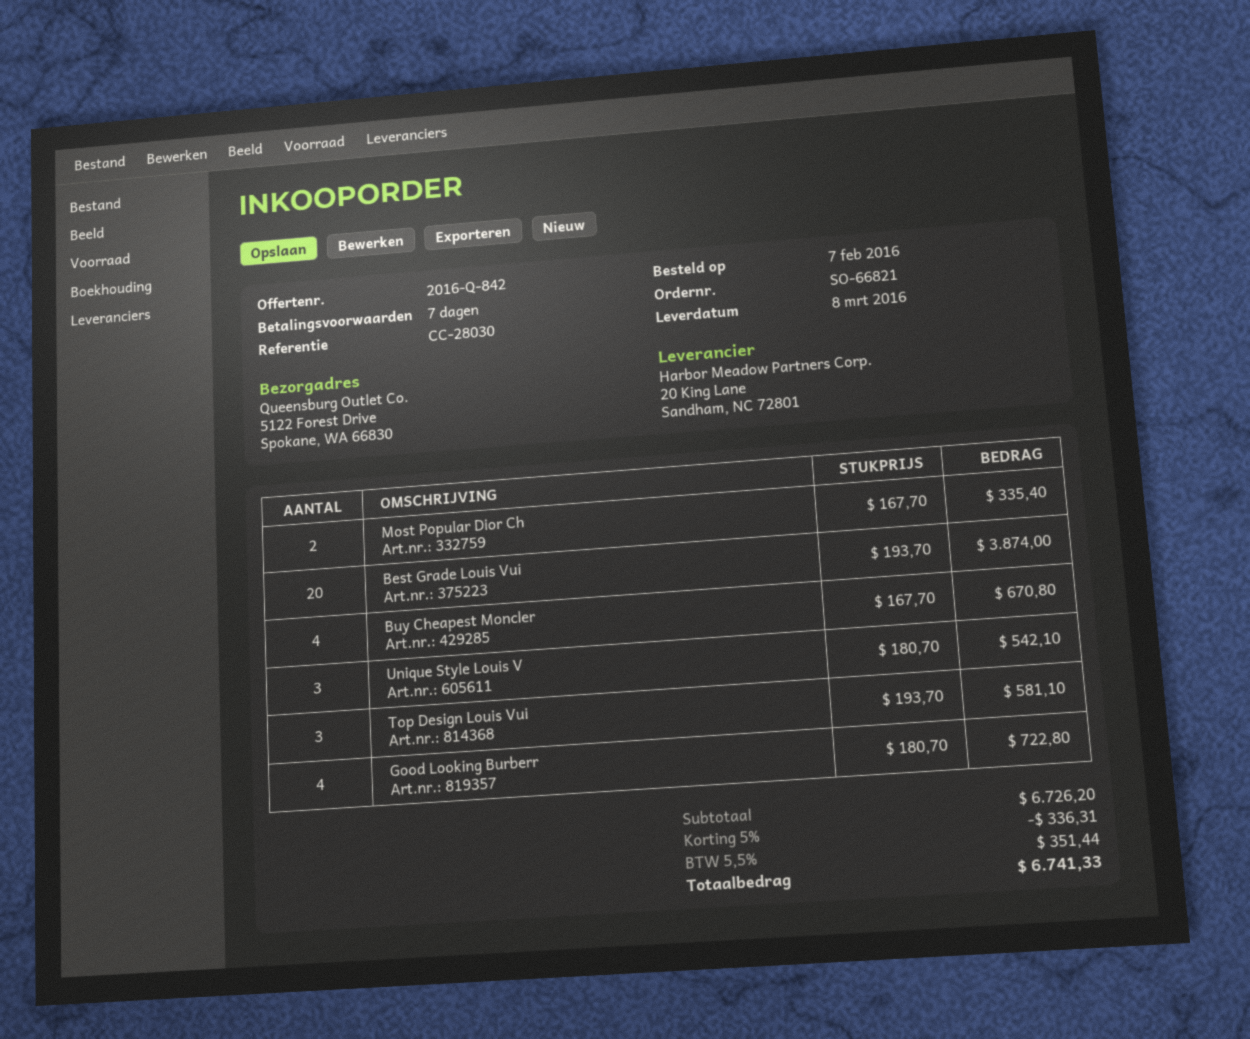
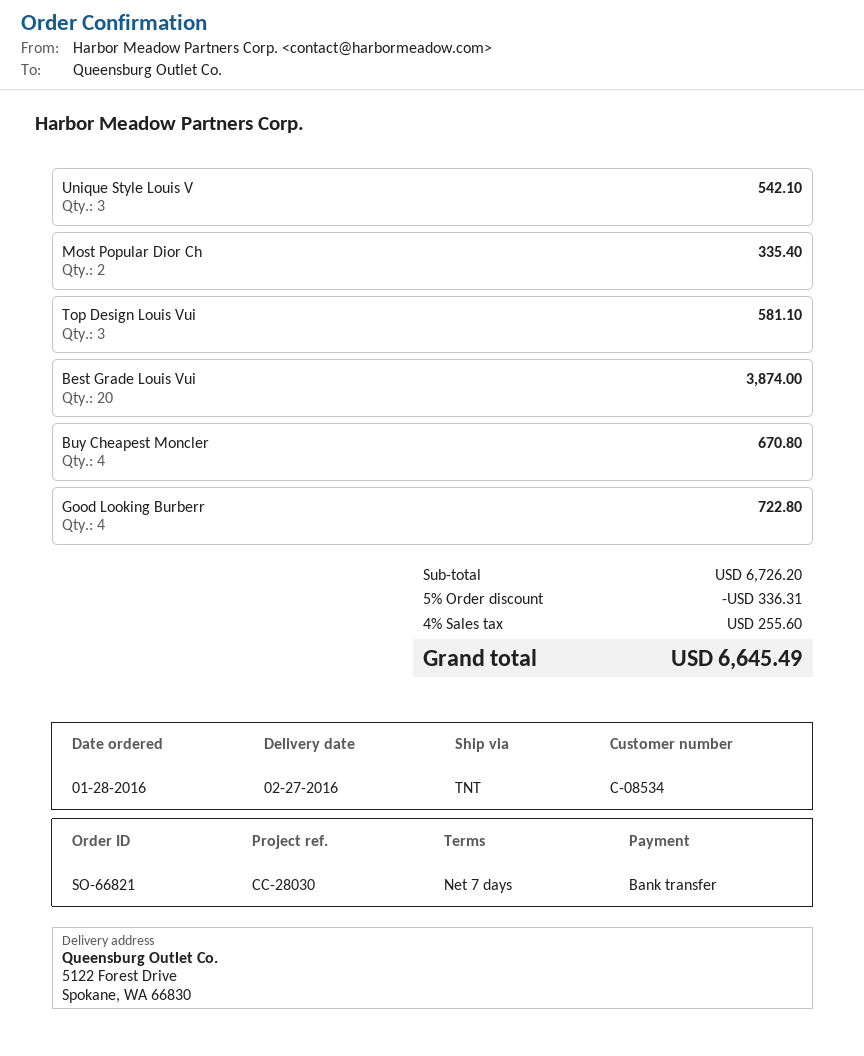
order date: 2016-02-07 -> 2016-01-28
delivery date: 2016-03-08 -> 2016-02-27
tax: 5.5% = 351.44 -> 4% = 255.60
total: 6741.33 -> 6645.49

